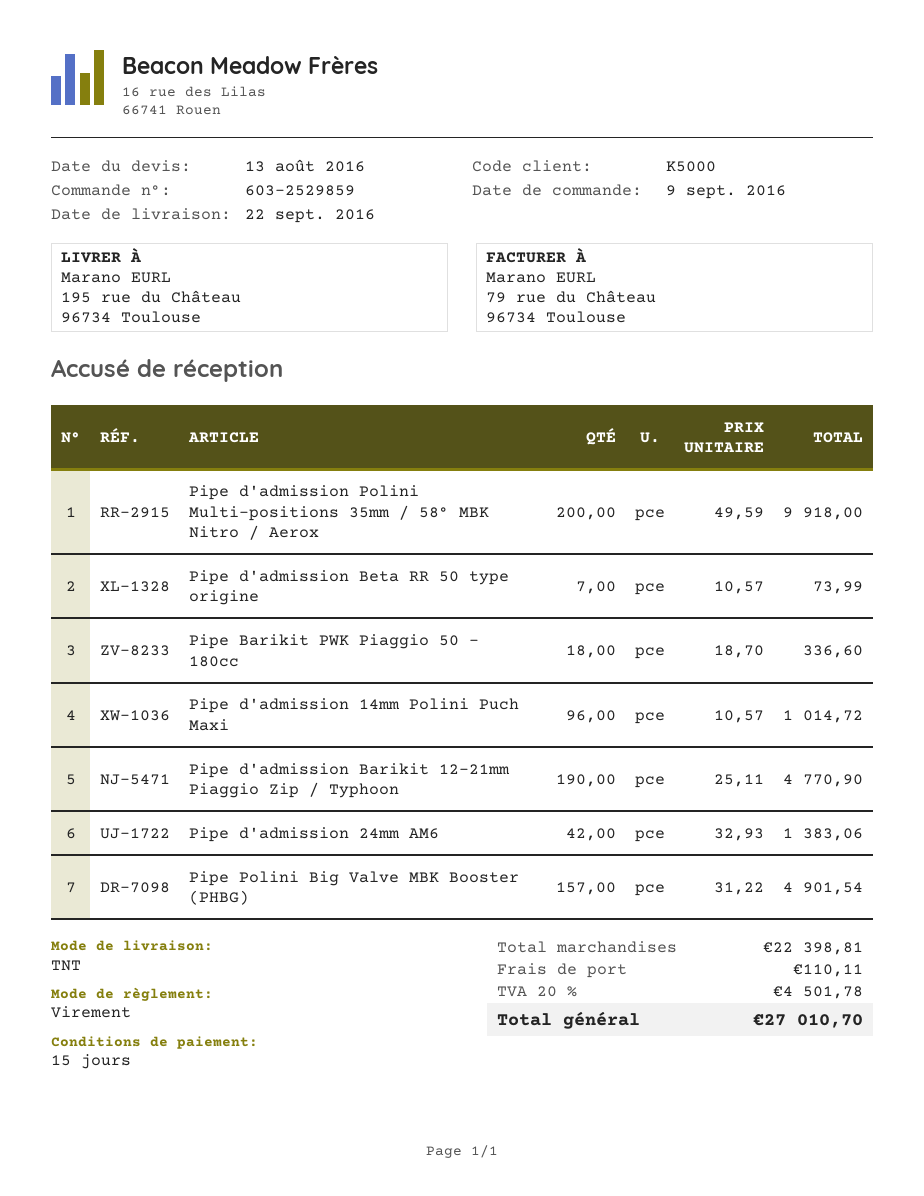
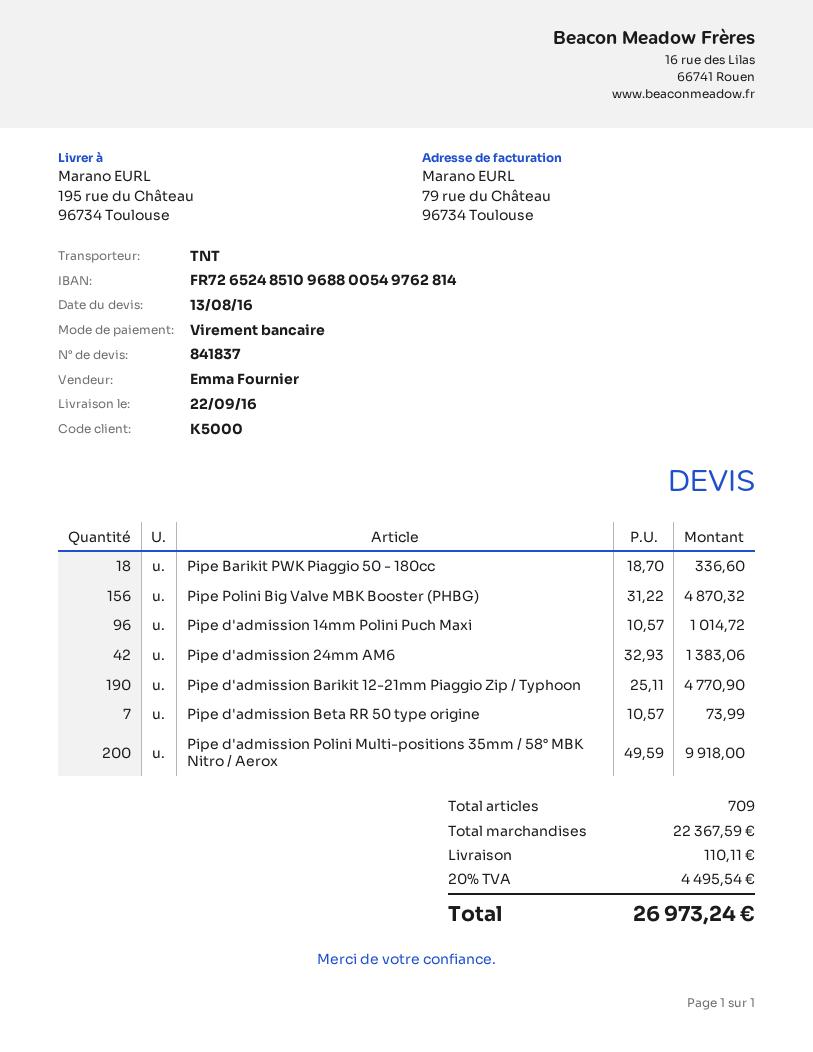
Pipe Polini Big Valve MBK Booster (PHBG): 157 x 31.22 = 4901.54 -> 156 x 31.22 = 4870.32
subtotal: 22398.81 -> 22367.59
tax: 20% = 4501.78 -> 20% = 4495.54
total: 27010.70 -> 26973.24

